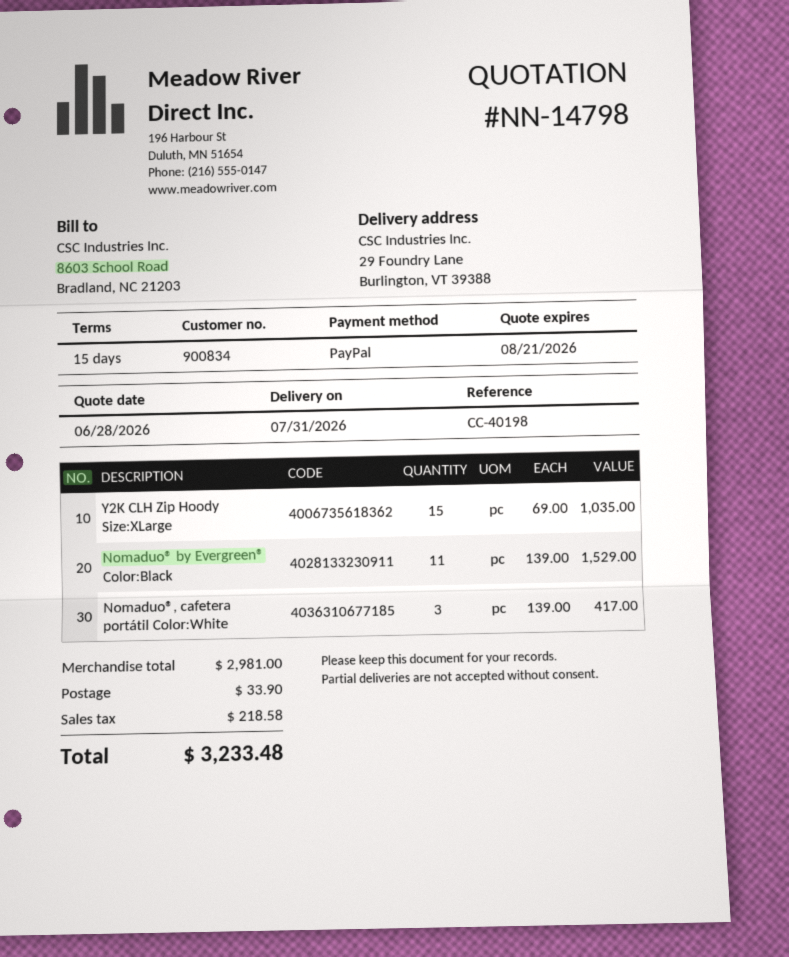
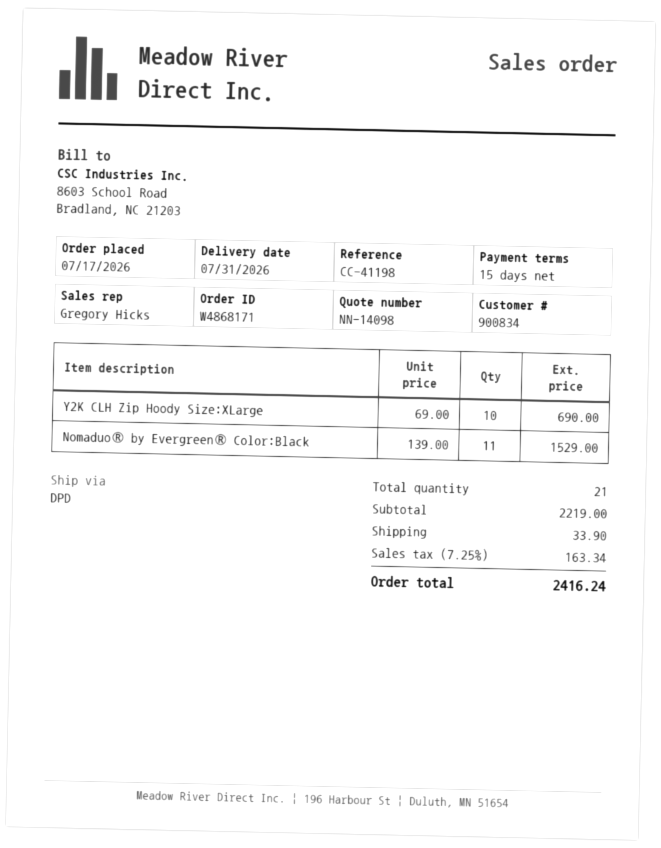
quote number: NN-14798 -> NN-14098
reference: CC-40198 -> CC-41198
Y2K CLH Zip Hoody Size:XLarge: 15 x 69.00 = 1035.00 -> 10 x 69.00 = 690.00
Nomaduo®, cafetera portátil Color:White: 3 x 139.00 = 417.00 -> none
subtotal: 2981.00 -> 2219.00
tax: 218.58 -> 163.34
total: 3233.48 -> 2416.24

